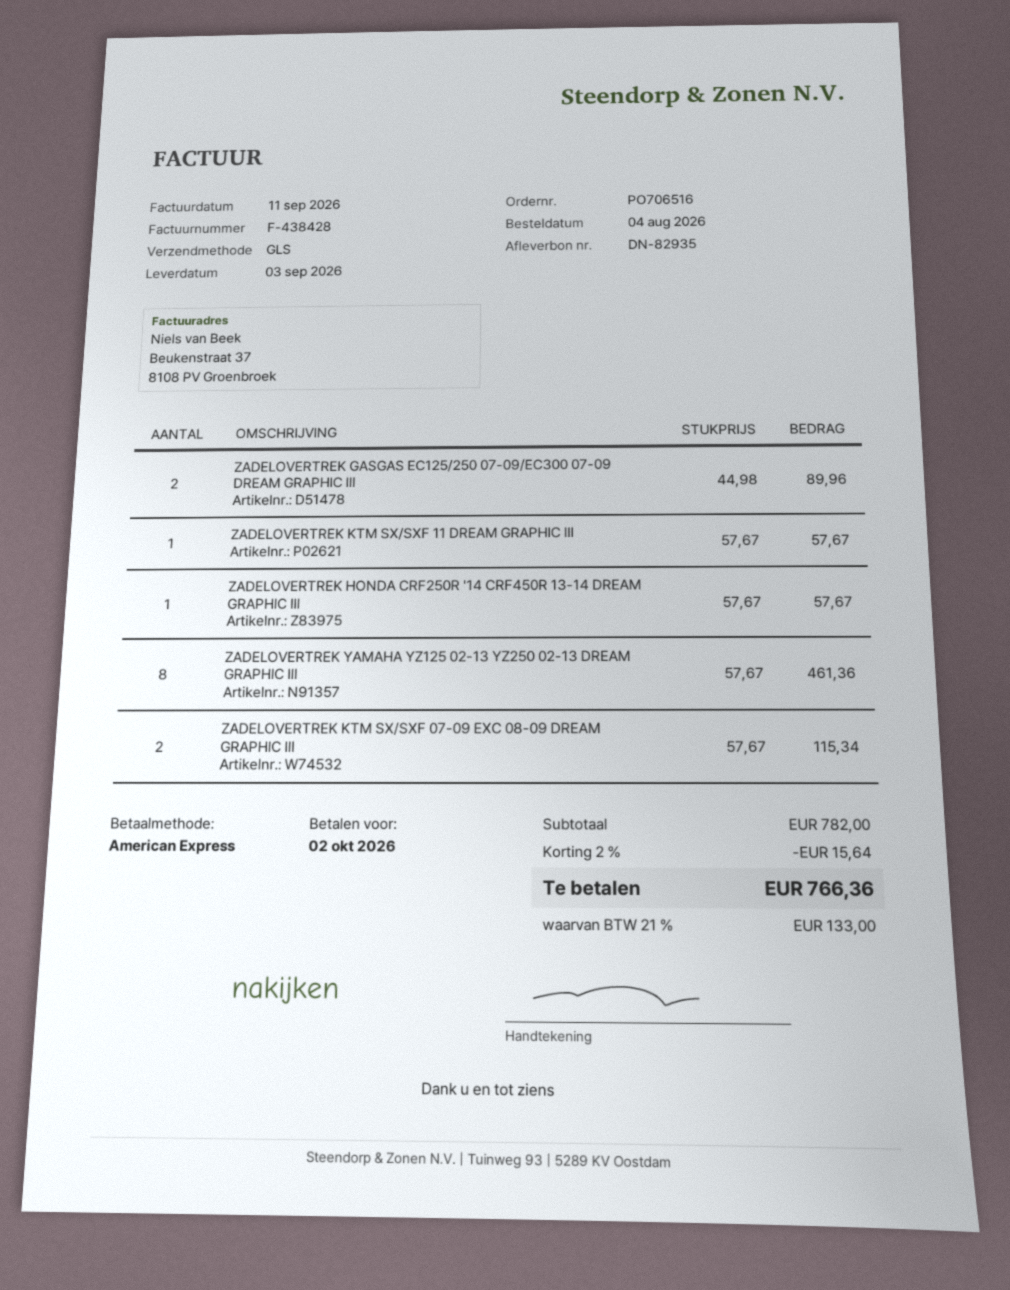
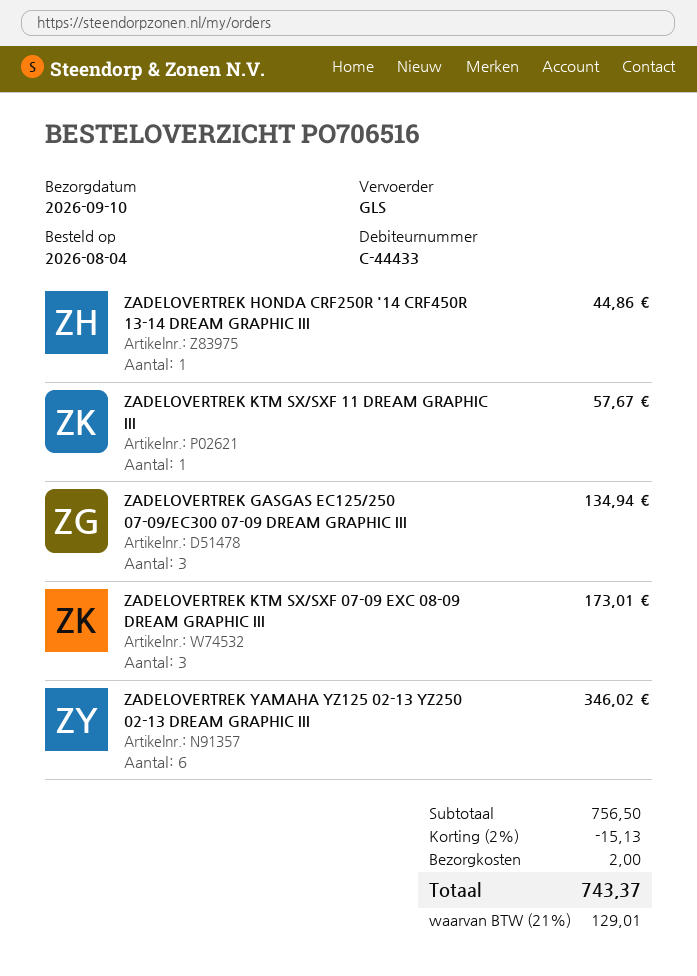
delivery date: 2026-09-03 -> 2026-09-10
ZADELOVERTREK GASGAS EC125/250 07-09/EC300 07-09 DREAM GRAPHIC III: 2 for 89.96 -> 3 for 134.94
ZADELOVERTREK HONDA CRF250R '14 CRF450R 13-14 DREAM GRAPHIC III: 1 for 57.67 -> 1 for 44.86
ZADELOVERTREK YAMAHA YZ125 02-13 YZ250 02-13 DREAM GRAPHIC III: 8 for 461.36 -> 6 for 346.02
ZADELOVERTREK KTM SX/SXF 07-09 EXC 08-09 DREAM GRAPHIC III: 2 for 115.34 -> 3 for 173.01
subtotal: 782.00 -> 756.50
discount: 2% = 15.64 -> 2% = 15.13
shipping: none -> 2.00
tax: 21% = 133.00 -> 21% = 129.01
total: 766.36 -> 743.37

